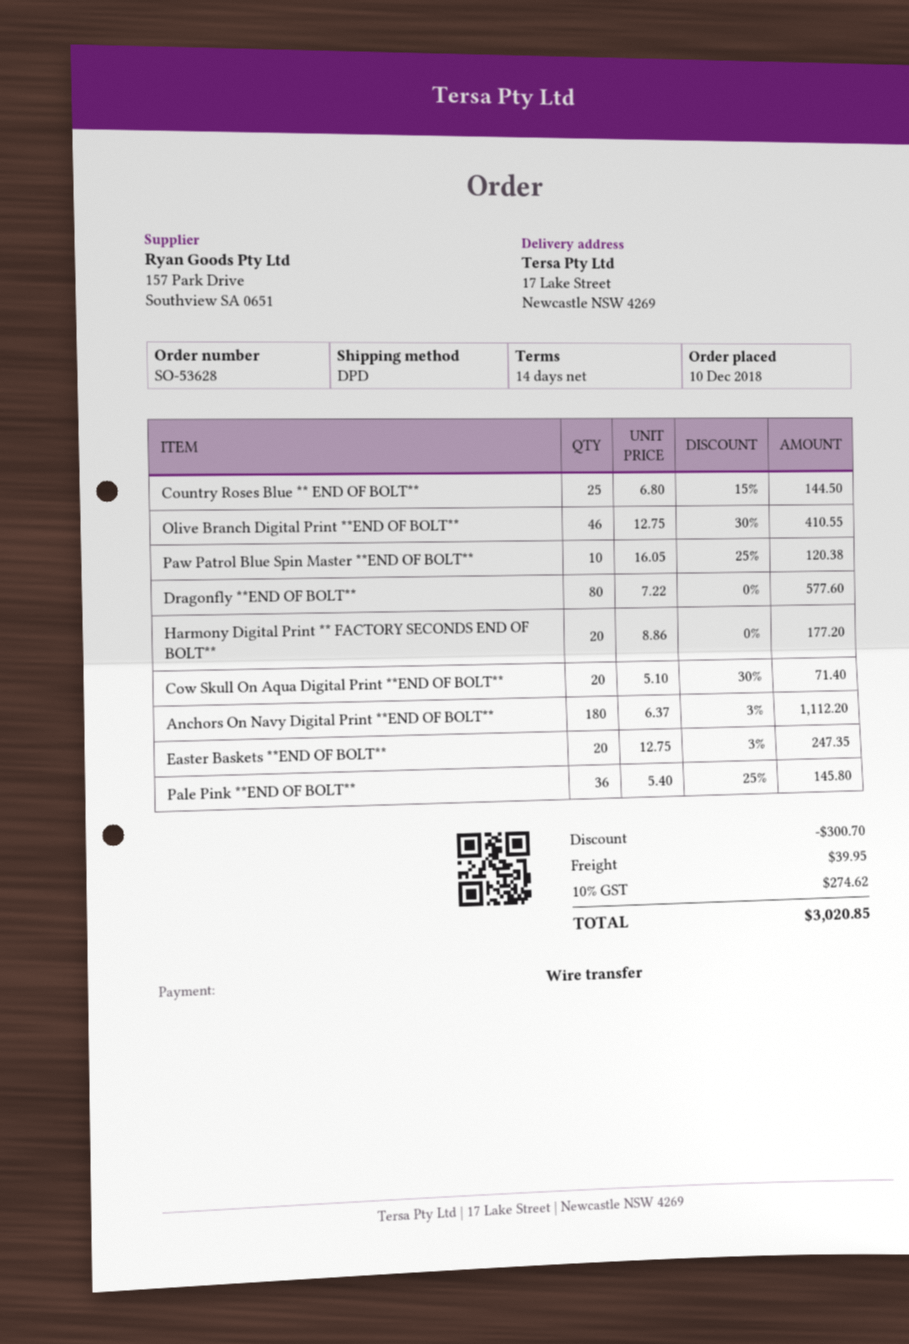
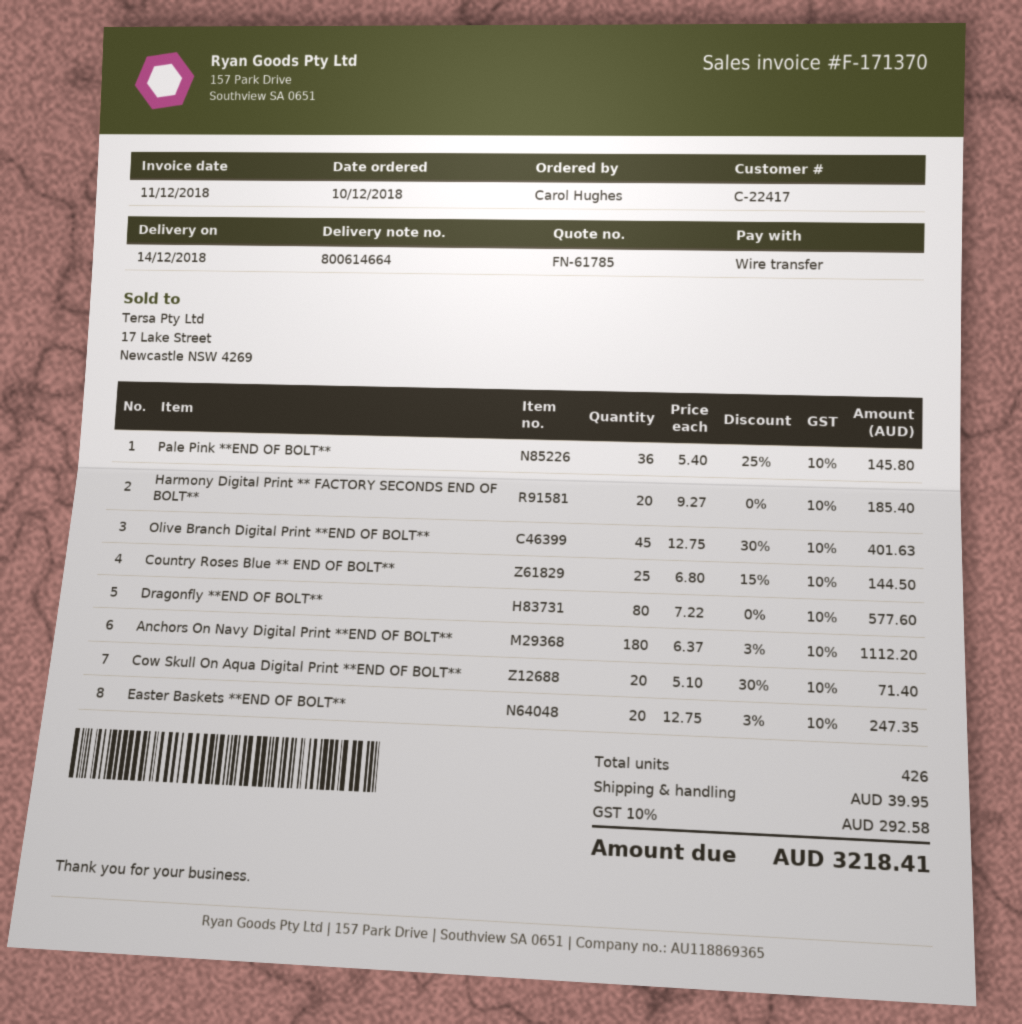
Olive Branch Digital Print **END OF BOLT**: 46 x 12.75 - 30% = 410.55 -> 45 x 12.75 - 30% = 401.63
Paw Patrol Blue Spin Master **END OF BOLT**: 10 x 16.05 - 25% = 120.38 -> none
Harmony Digital Print ** FACTORY SECONDS END OF BOLT**: 20 x 8.86 = 177.20 -> 20 x 9.27 = 185.40
discount: 300.70 -> none
tax: 10% = 274.62 -> 10% = 292.58
total: 3020.85 -> 3218.41

